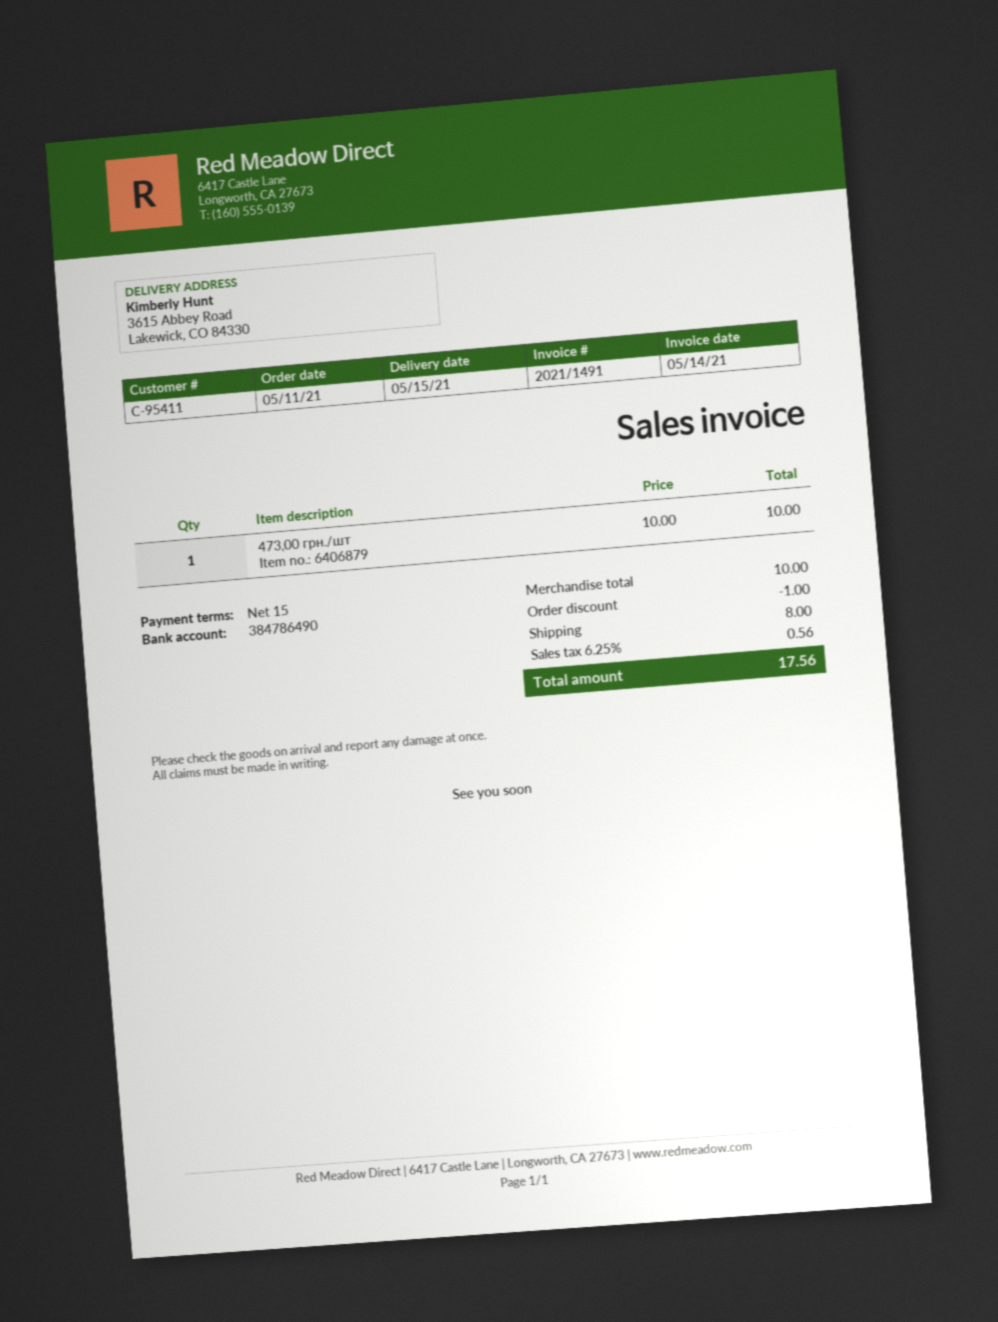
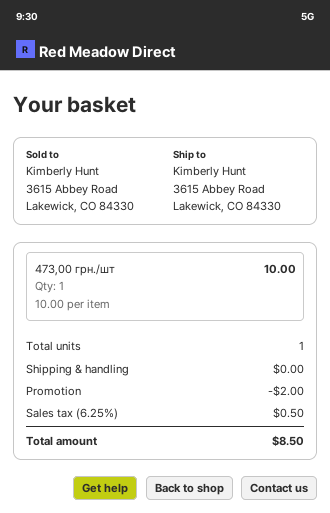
discount: 1.00 -> 2.00
shipping: 8.00 -> 0.00
tax: 6.25% = 0.56 -> 6.25% = 0.50
total: 17.56 -> 8.50

